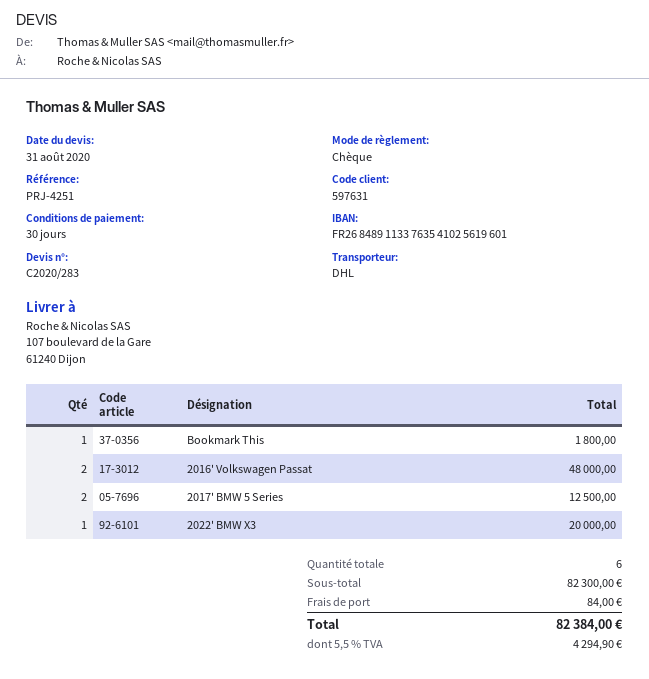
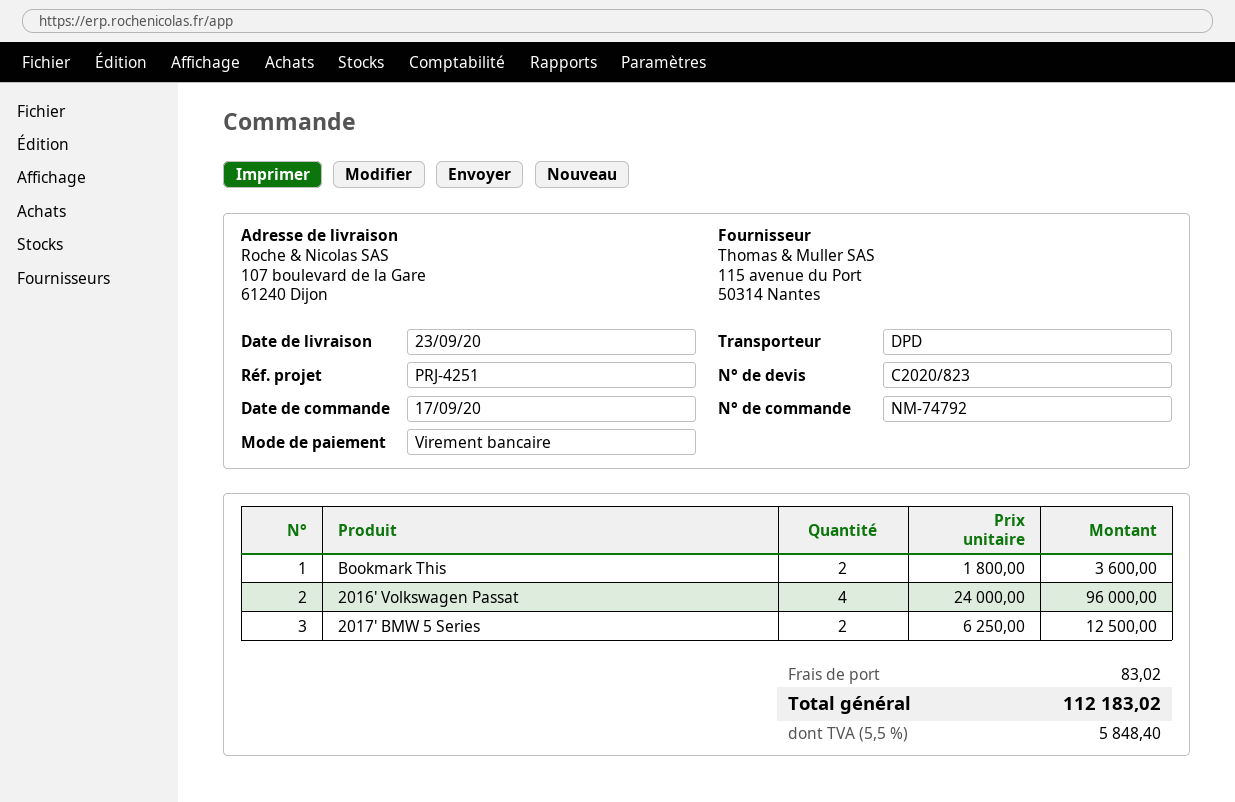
quote number: C2020/283 -> C2020/823
payment method: cheque -> bank transfer
shipping method: DHL -> DPD
Bookmark This: 1 for 1800.00 -> 2 for 3600.00
2016' Volkswagen Passat: 2 for 48000.00 -> 4 for 96000.00
2022' BMW X3: 1 for 20000.00 -> none
shipping: 84.00 -> 83.02
tax: 5.5% = 4294.90 -> 5.5% = 5848.40
total: 82384.00 -> 112183.02

